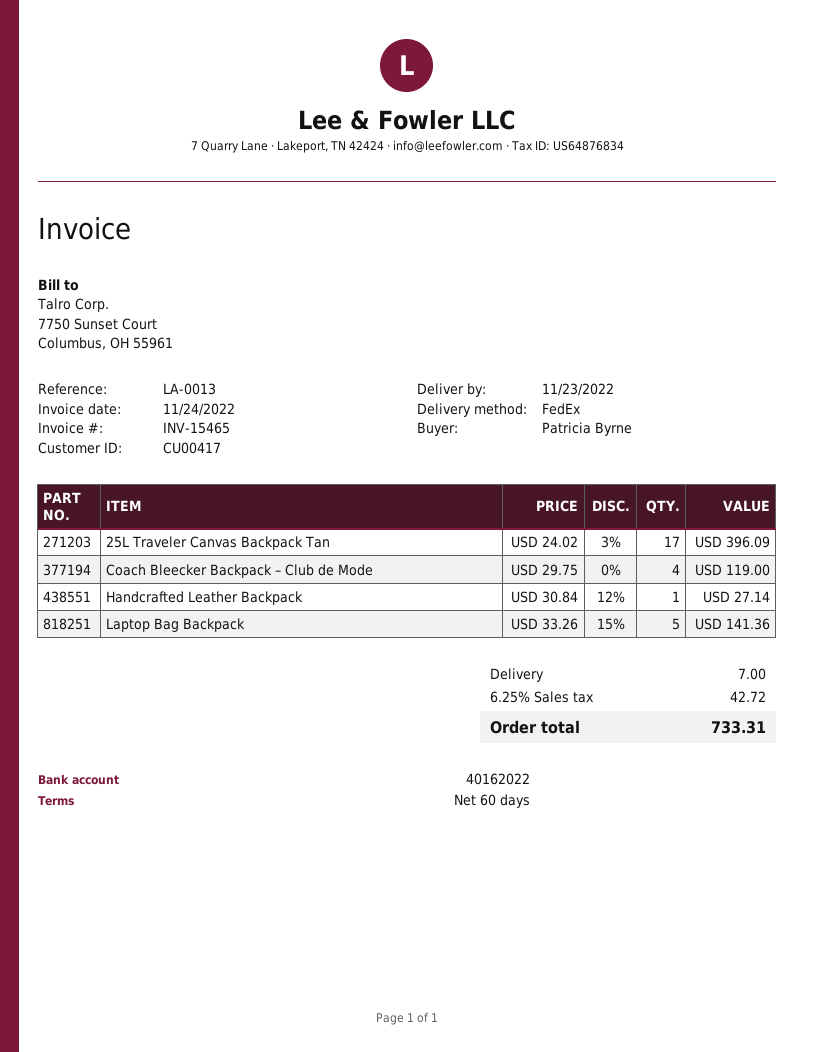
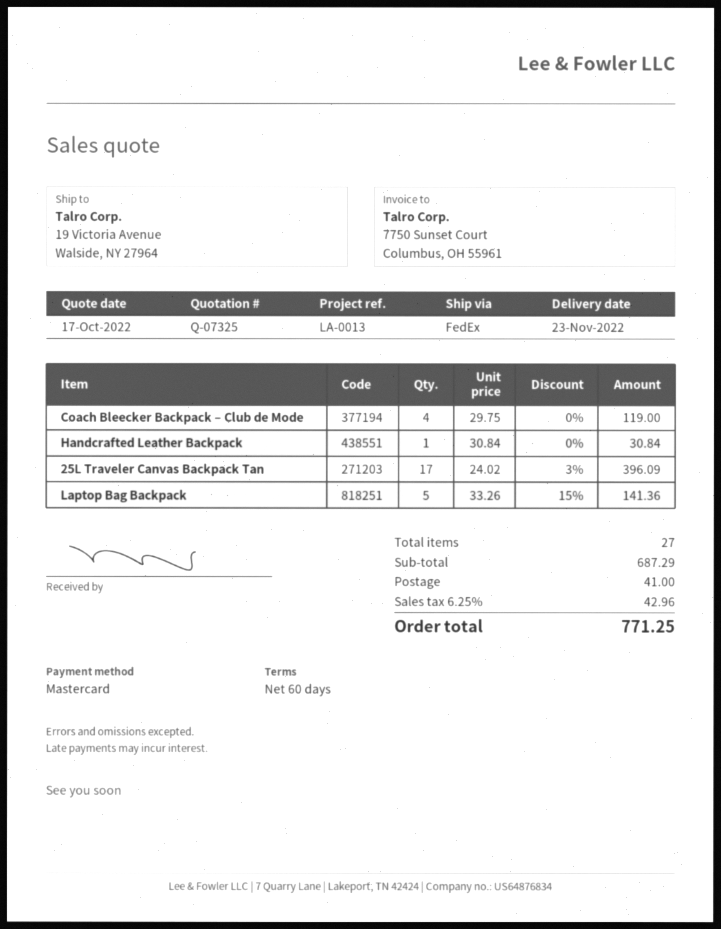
Handcrafted Leather Backpack: 1 x 30.84 - 12% = 27.14 -> 1 x 30.84 = 30.84
shipping: 7.00 -> 41.00
tax: 6.25% = 42.72 -> 6.25% = 42.96
total: 733.31 -> 771.25

